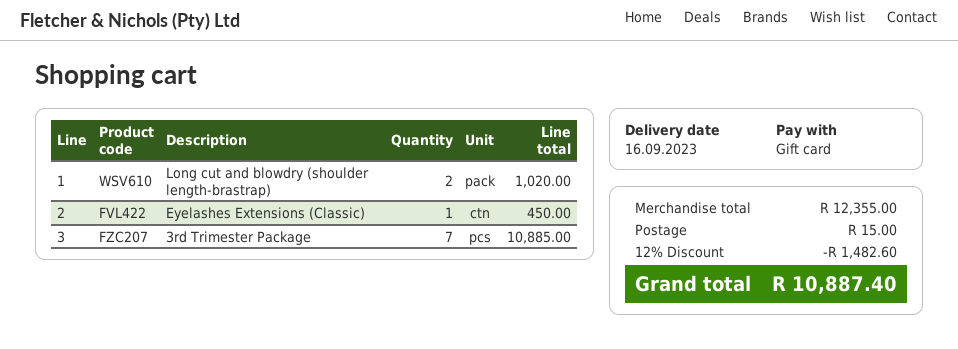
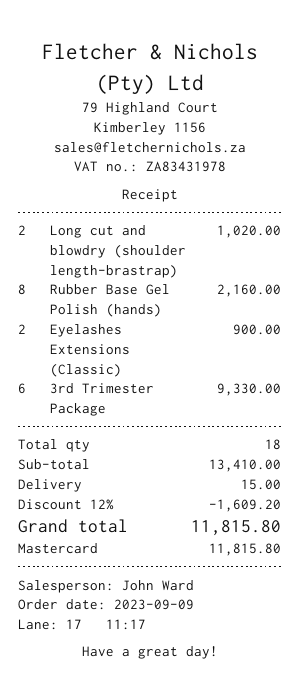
payment method: gift card -> Mastercard
Eyelashes Extensions (Classic): 1 for 450.00 -> 2 for 900.00
3rd Trimester Package: 7 for 10885.00 -> 6 for 9330.00
Rubber Base Gel Polish (hands): none -> 8 for 2160.00
subtotal: 12355.00 -> 13410.00
discount: 12% = 1482.60 -> 12% = 1609.20
total: 10887.40 -> 11815.80

